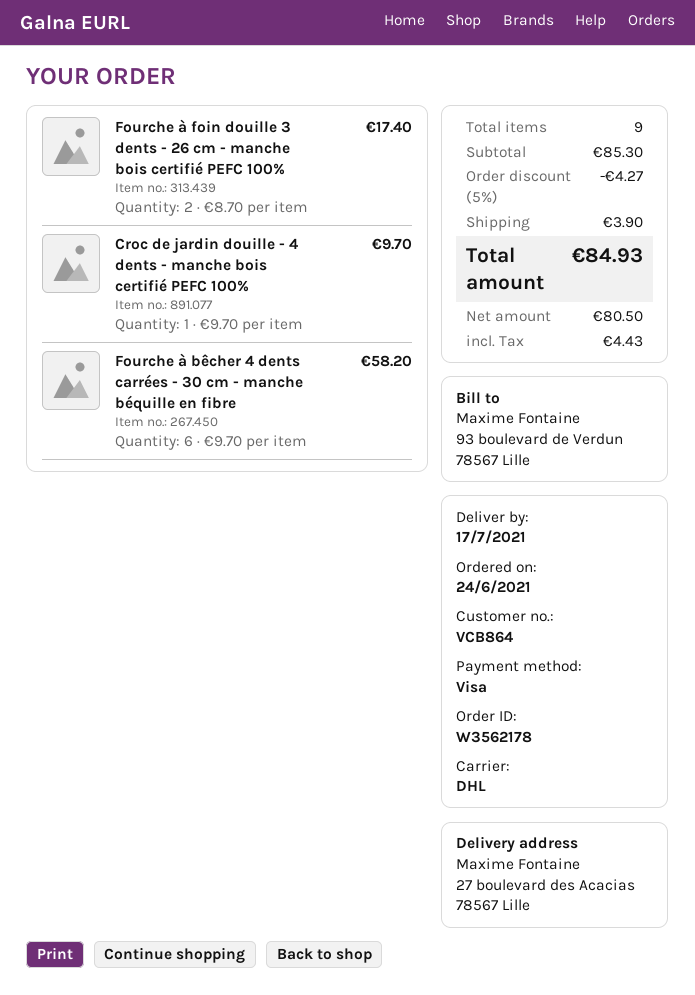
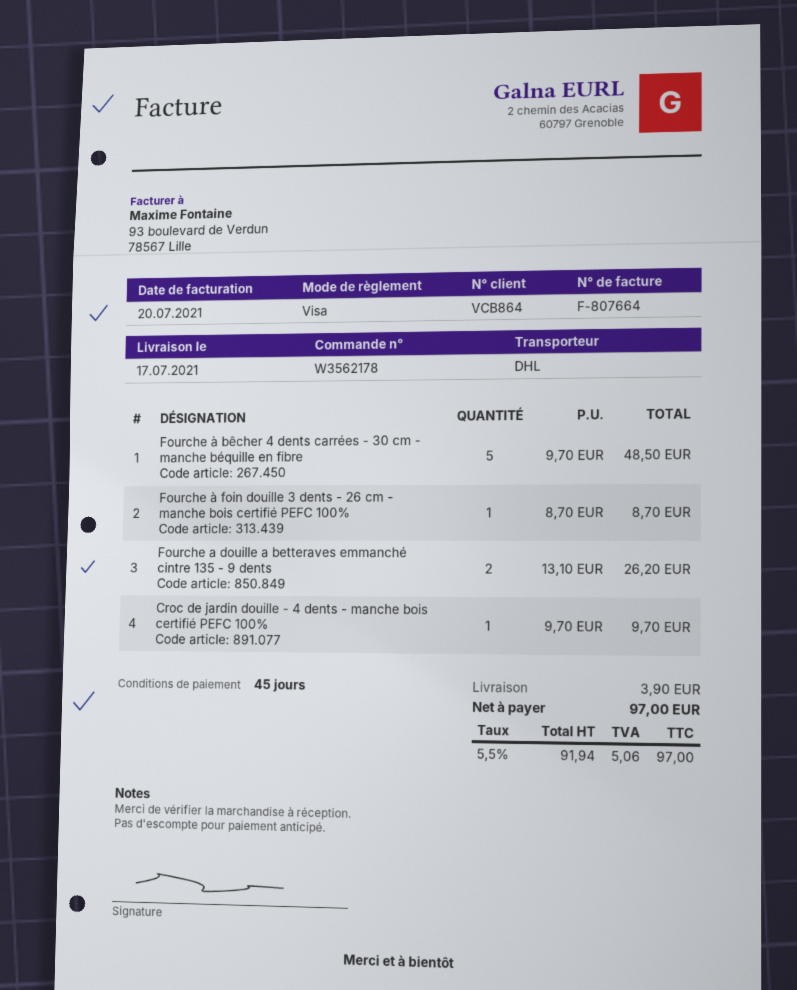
Fourche à foin douille 3 dents - 26 cm - manche bois certifié PEFC 100%: 2 x 8.70 = 17.40 -> 1 x 8.70 = 8.70
Fourche à bêcher 4 dents carrées - 30 cm - manche béquille en fibre: 6 x 9.70 = 58.20 -> 5 x 9.70 = 48.50
Fourche a douille a betteraves emmanché cintre 135 - 9 dents: none -> 2 x 13.10 = 26.20
discount: 5% = 4.27 -> none
net: 80.50 -> 91.94
tax: 4.43 -> 5.06
total: 84.93 -> 97.00

